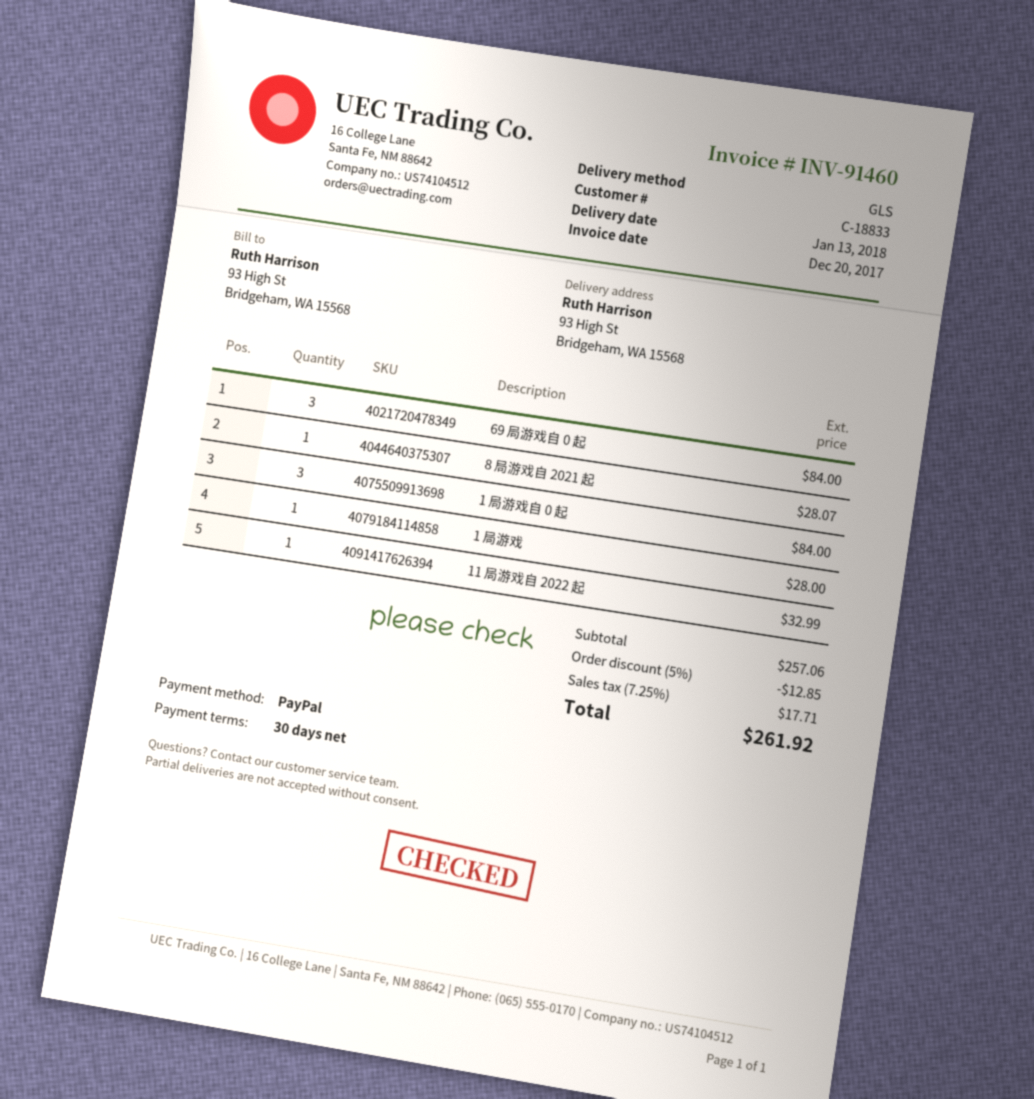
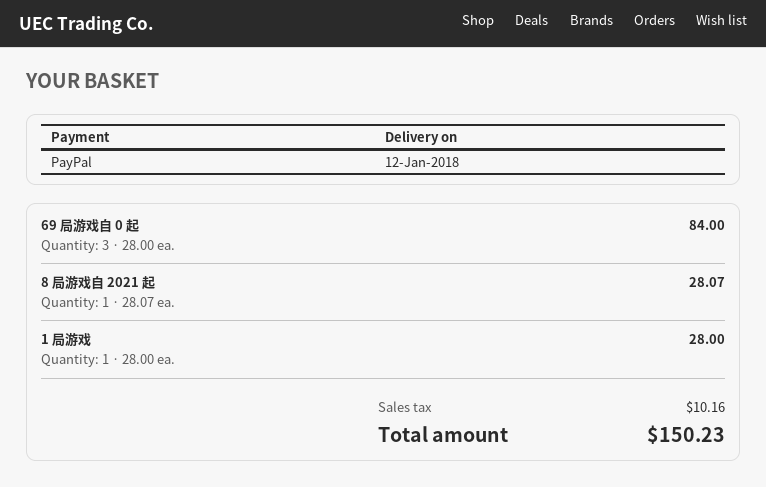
delivery date: 2018-01-13 -> 2018-01-12
1 局游戏自 0 起: 3 for 84.00 -> none
11 局游戏自 2022 起: 1 for 32.99 -> none
discount: 5% = 12.85 -> none
tax: 17.71 -> 10.16
total: 261.92 -> 150.23

